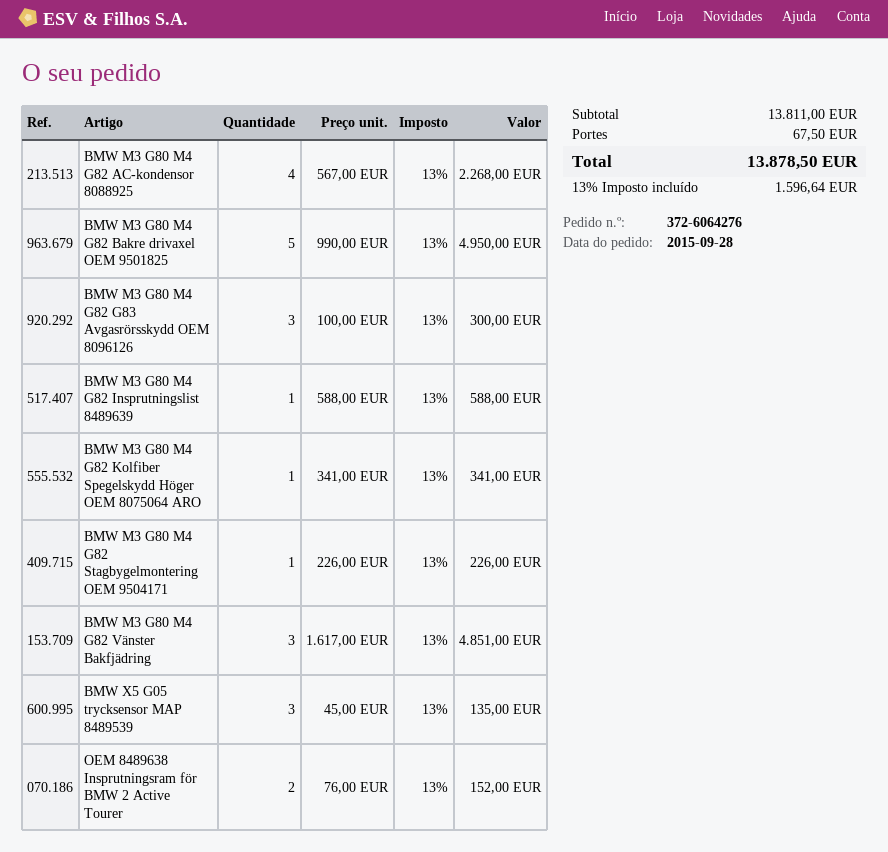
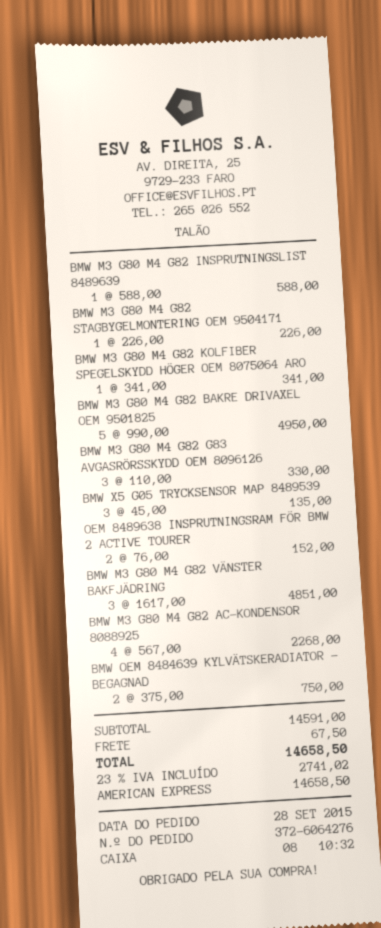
BMW M3 G80 M4 G82 G83 Avgasrörsskydd OEM 8096126: 3 x 100.00 = 300.00 -> 3 x 110.00 = 330.00
BMW OEM 8484639 KYLVÄTSKERADIATOR - BEGAGNAD: none -> 2 x 375.00 = 750.00
subtotal: 13811.00 -> 14591.00
tax: 13% = 1596.64 -> 23% = 2741.02
total: 13878.50 -> 14658.50

